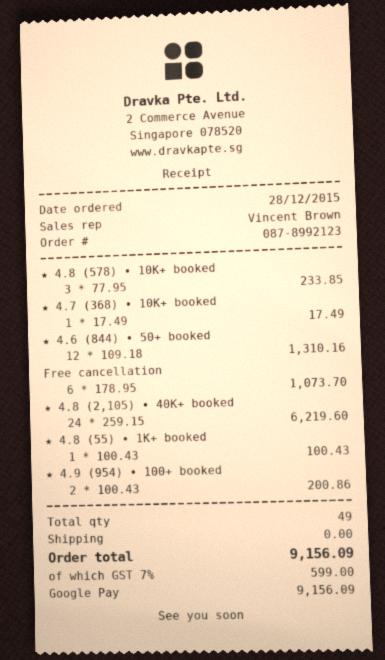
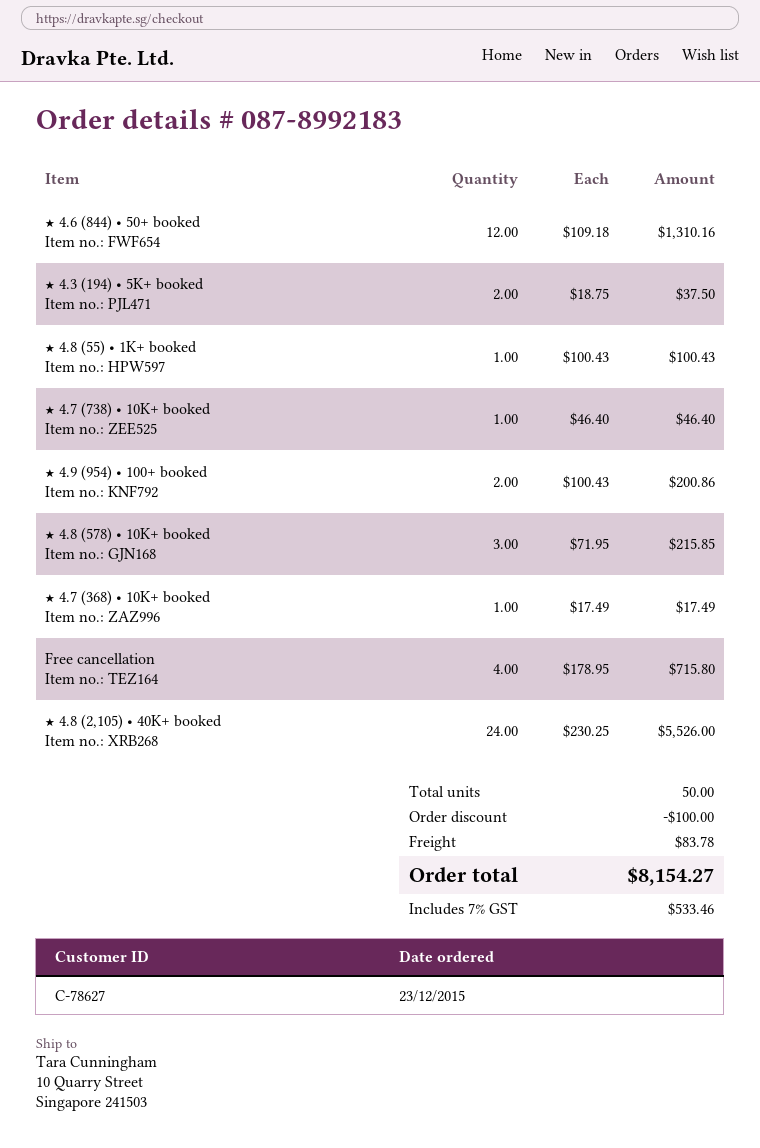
order number: 087-8992123 -> 087-8992183
order date: 2015-12-28 -> 2015-12-23
★ 4.8 (578) • 10K+ booked: 3 x 77.95 = 233.85 -> 3 x 71.95 = 215.85
Free cancellation: 6 x 178.95 = 1073.70 -> 4 x 178.95 = 715.80
★ 4.8 (2,105) • 40K+ booked: 24 x 259.15 = 6219.60 -> 24 x 230.25 = 5526.00
★ 4.3 (194) • 5K+ booked: none -> 2 x 18.75 = 37.50
★ 4.7 (738) • 10K+ booked: none -> 1 x 46.40 = 46.40
total quantity: 49 -> 50
discount: none -> 100.00
shipping: 0.00 -> 83.78
tax: 7% = 599.00 -> 7% = 533.46
total: 9156.09 -> 8154.27

